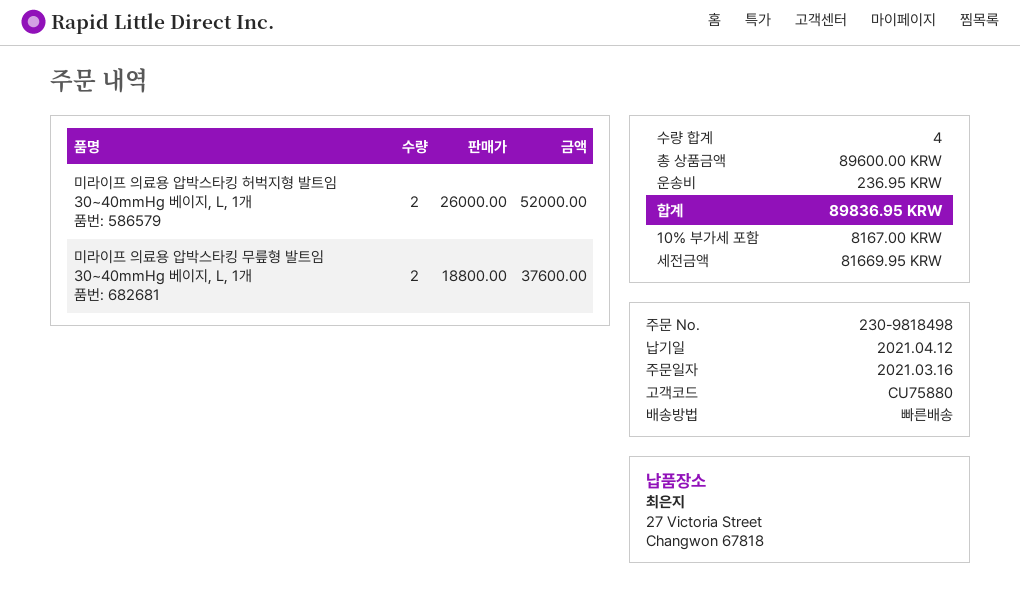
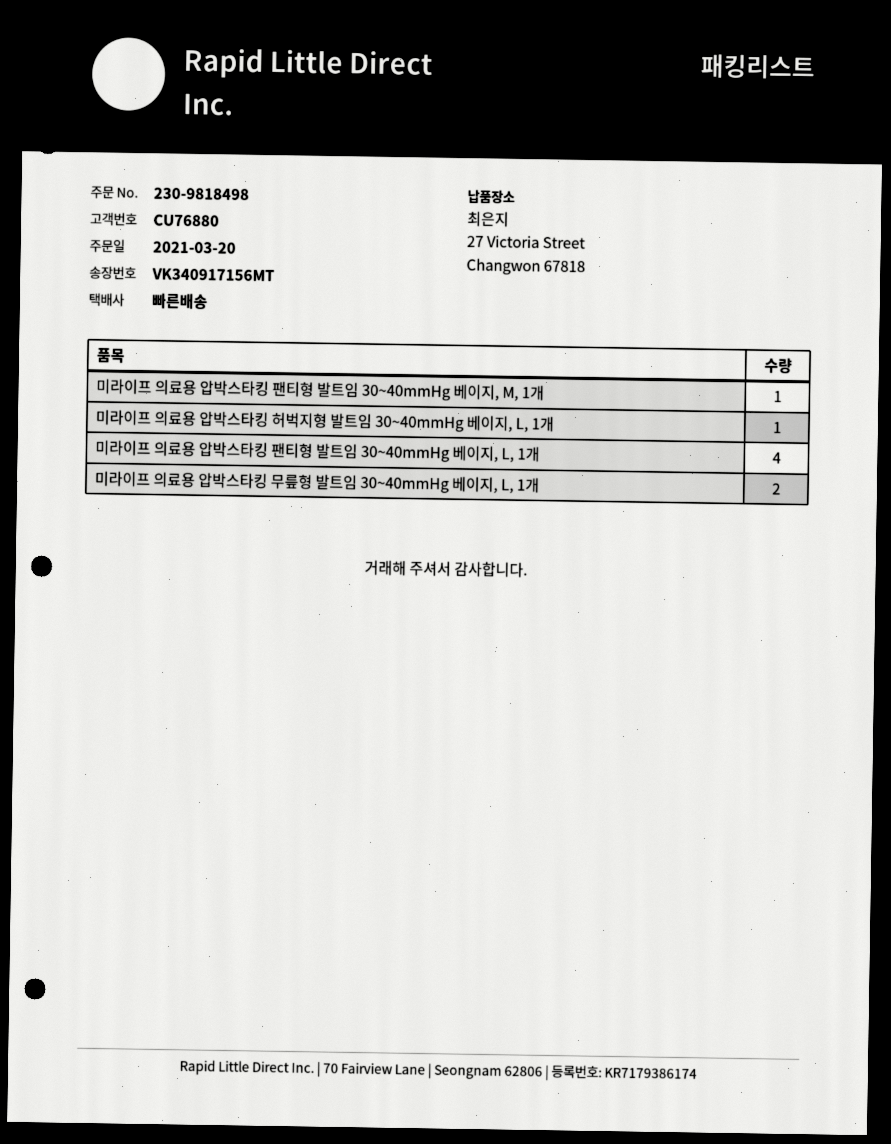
order date: 2021-03-16 -> 2021-03-20
customer number: CU75880 -> CU76880
미라이프 의료용 압박스타킹 허벅지형 발트임 30~40mmHg 베이지, L, 1개: 2 -> 1
미라이프 의료용 압박스타킹 팬티형 발트임 30~40mmHg 베이지, M, 1개: none -> 1
미라이프 의료용 압박스타킹 팬티형 발트임 30~40mmHg 베이지, L, 1개: none -> 4

